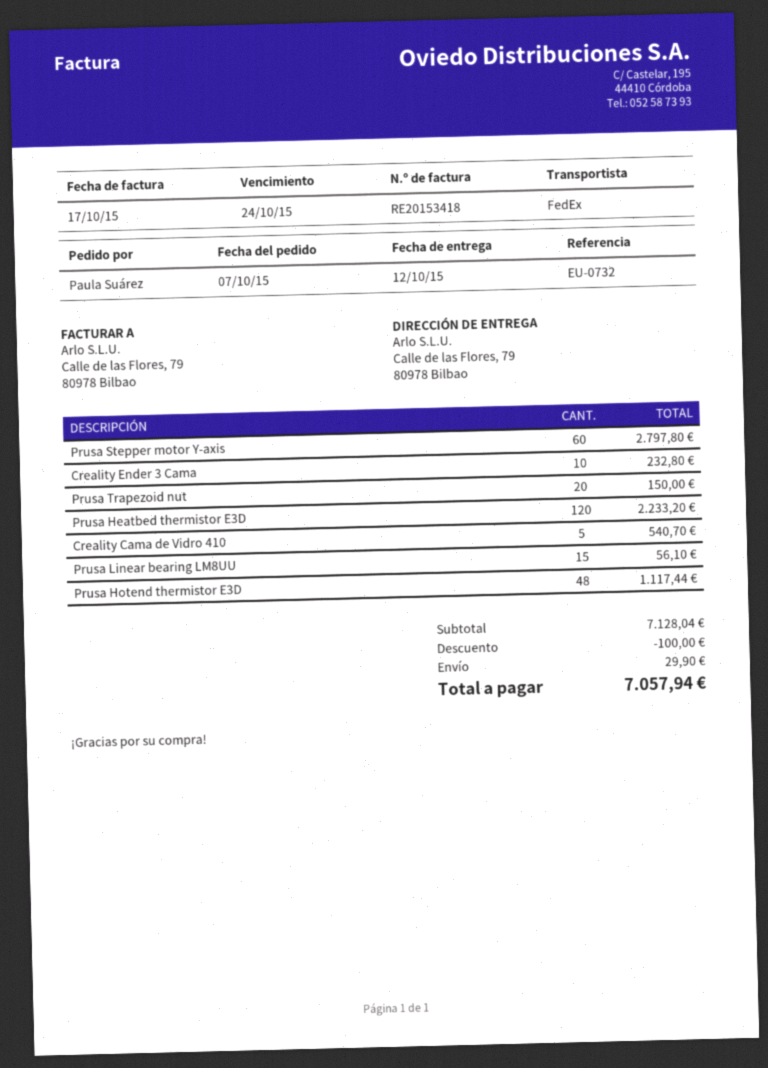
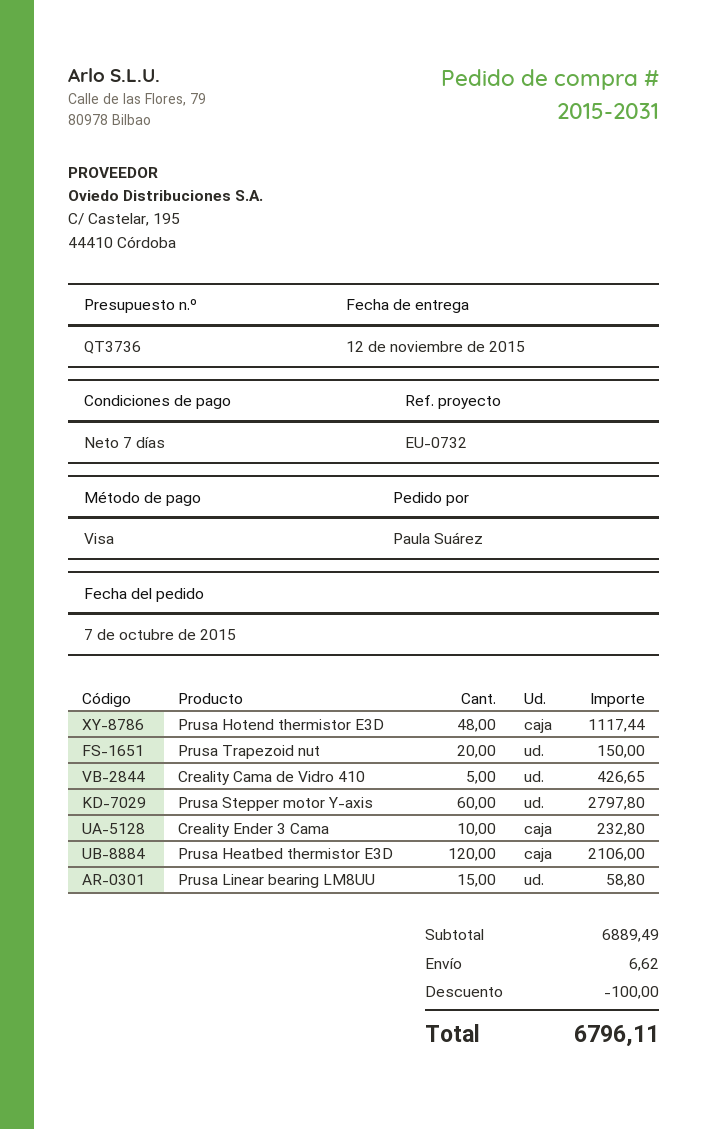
delivery date: 2015-10-12 -> 2015-11-12
Prusa Heatbed thermistor E3D: 120 for 2233.20 -> 120 for 2106.00
Creality Cama de Vidro 410: 5 for 540.70 -> 5 for 426.65
Prusa Linear bearing LM8UU: 15 for 56.10 -> 15 for 58.80
subtotal: 7128.04 -> 6889.49
shipping: 29.90 -> 6.62
total: 7057.94 -> 6796.11

